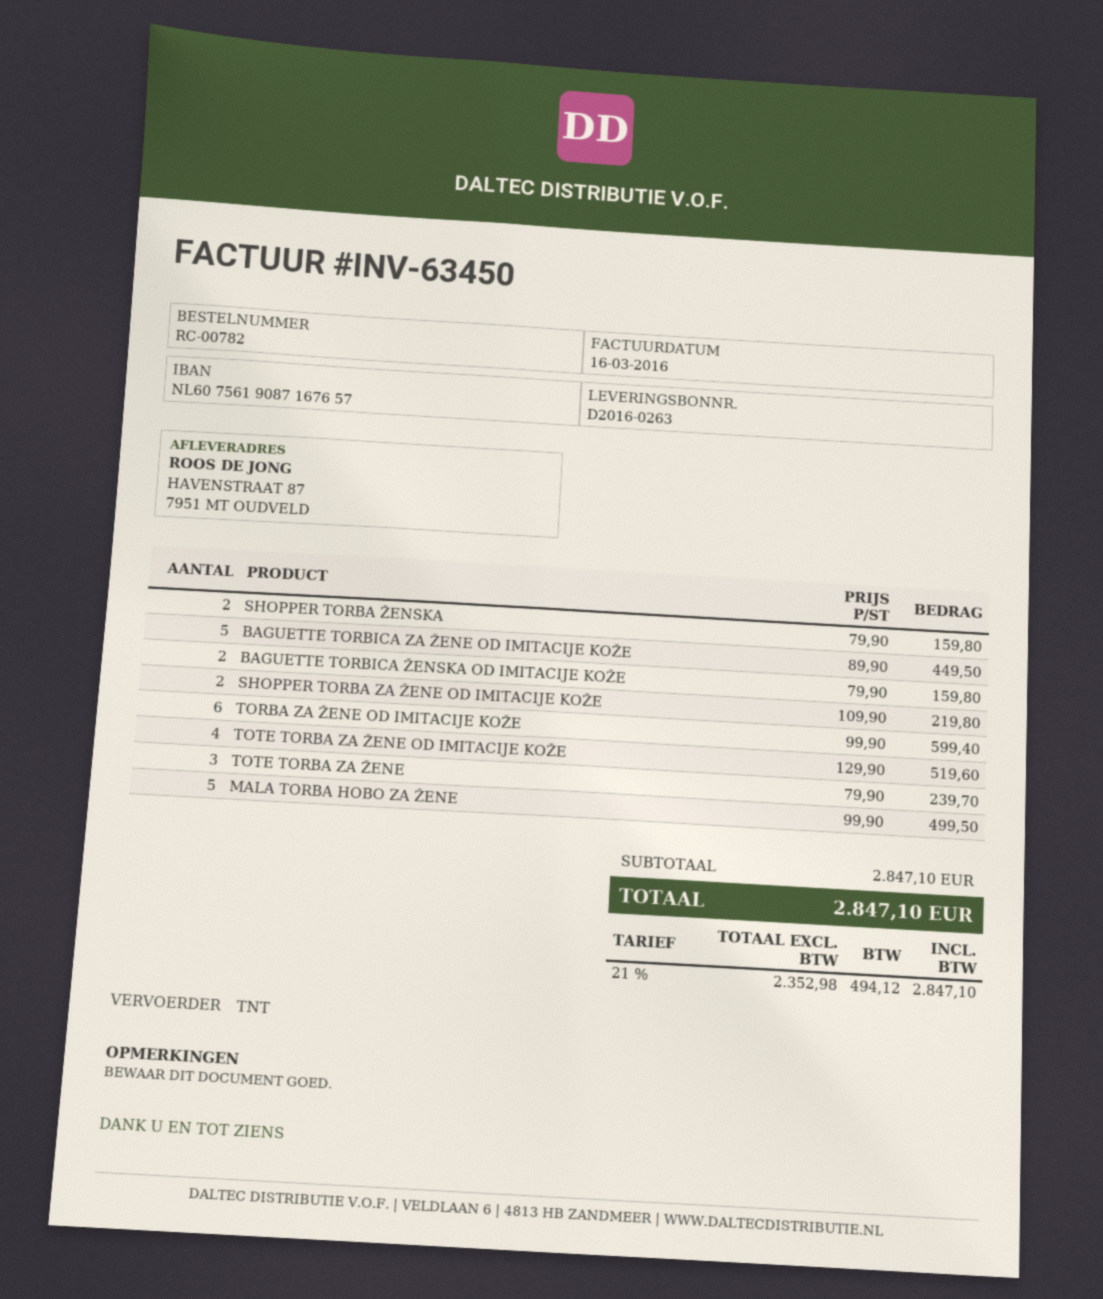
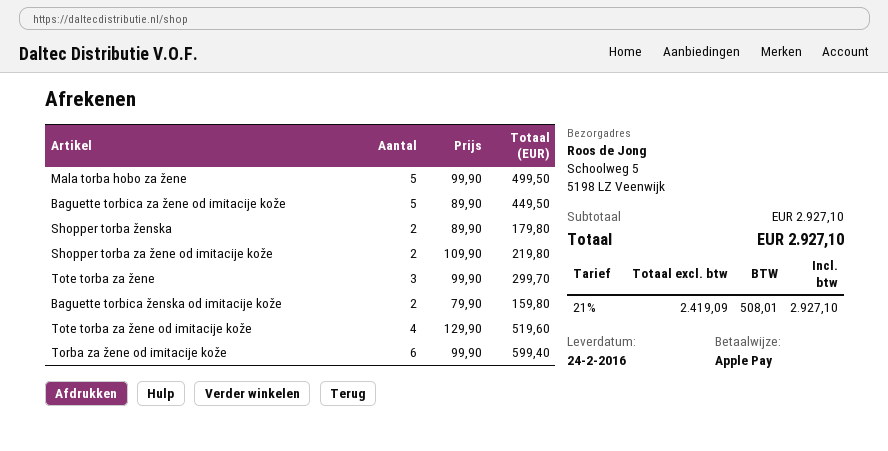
ship to: HAVENSTRAAT 87, 7951 MT OUDVELD -> Schoolweg 5, 5198 LZ Veenwijk
SHOPPER TORBA ŽENSKA: 2 x 79.90 = 159.80 -> 2 x 89.90 = 179.80
TOTE TORBA ZA ŽENE: 3 x 79.90 = 239.70 -> 3 x 99.90 = 299.70
subtotal: 2847.10 -> 2927.10
net: 2352.98 -> 2419.09
tax: 21% = 494.12 -> 21% = 508.01
total: 2847.10 -> 2927.10

